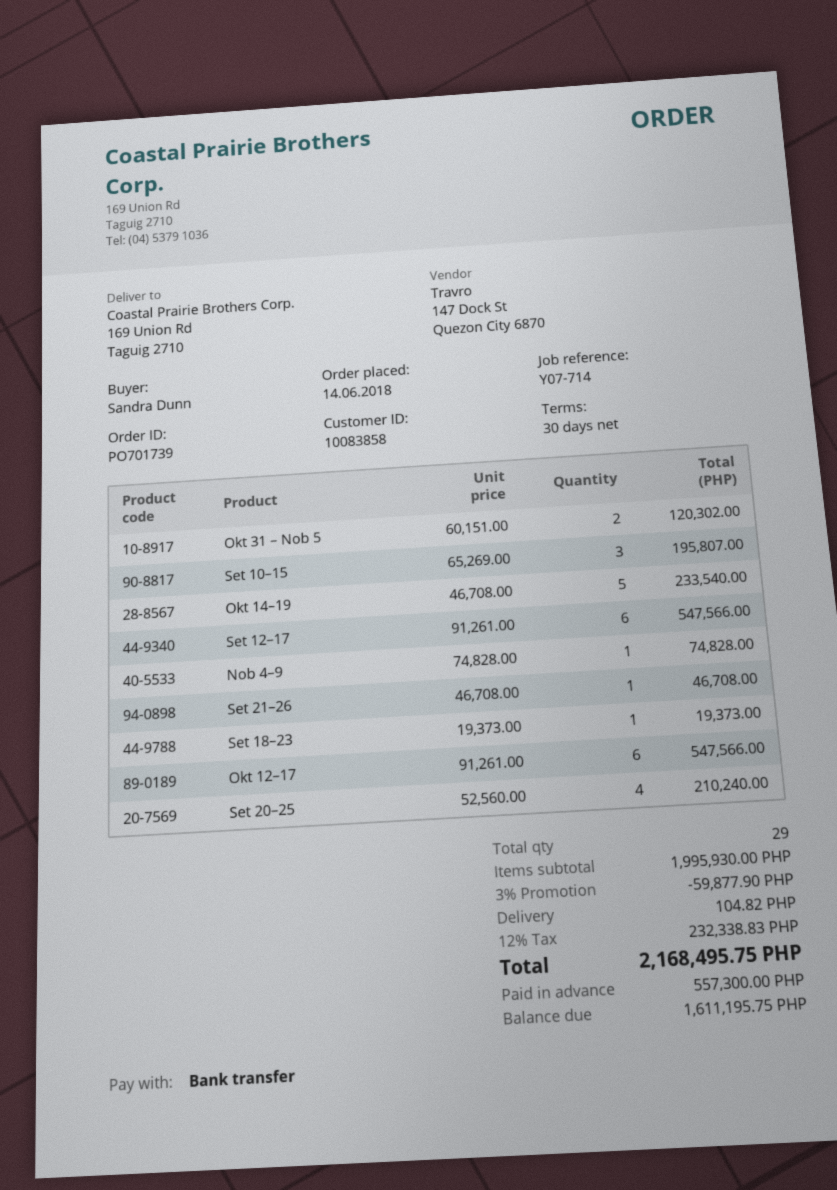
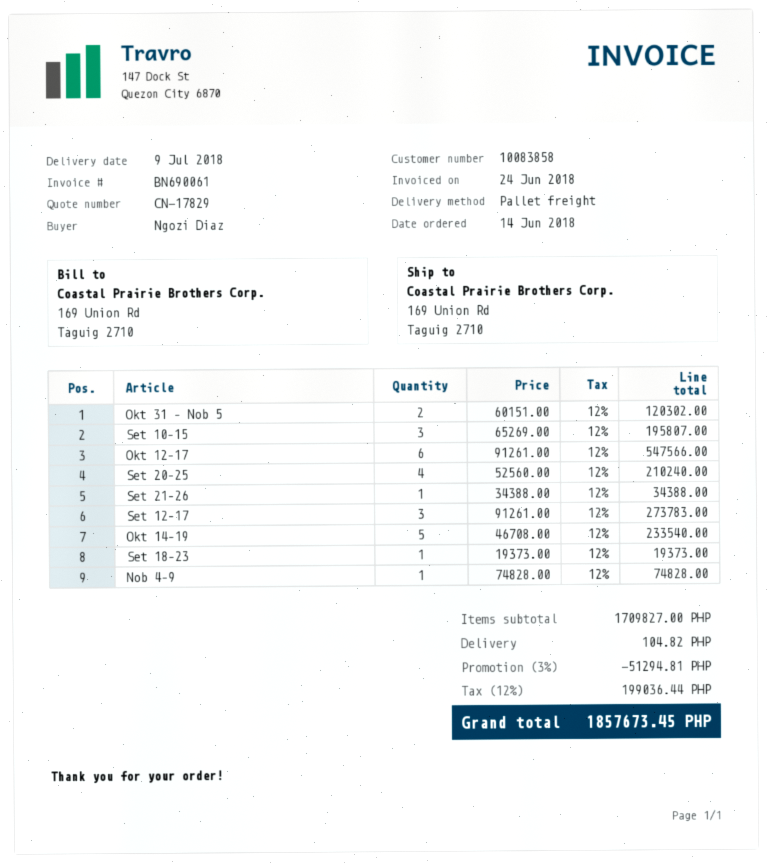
ordered by: Sandra Dunn -> Ngozi Diaz
Set 12–17: 6 x 91261.00 = 547566.00 -> 3 x 91261.00 = 273783.00
Set 21–26: 1 x 46708.00 = 46708.00 -> 1 x 34388.00 = 34388.00
subtotal: 1995930.00 -> 1709827.00
discount: 3% = 59877.90 -> 3% = 51294.81
tax: 12% = 232338.83 -> 12% = 199036.44
total: 2168495.75 -> 1857673.45

